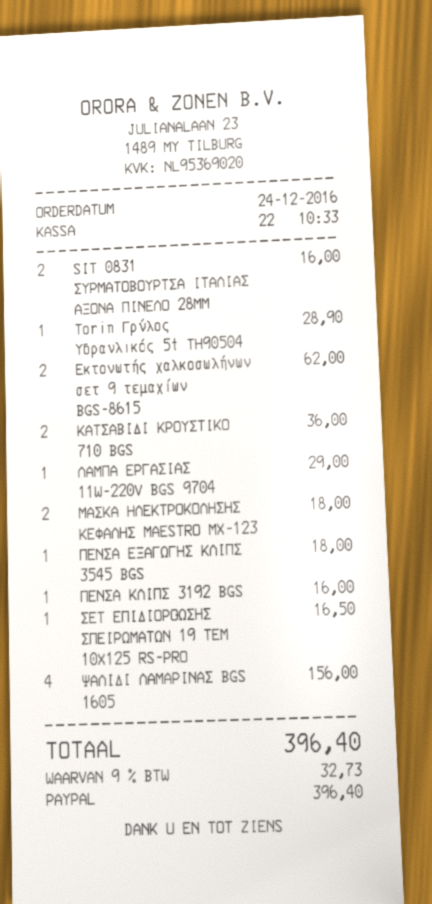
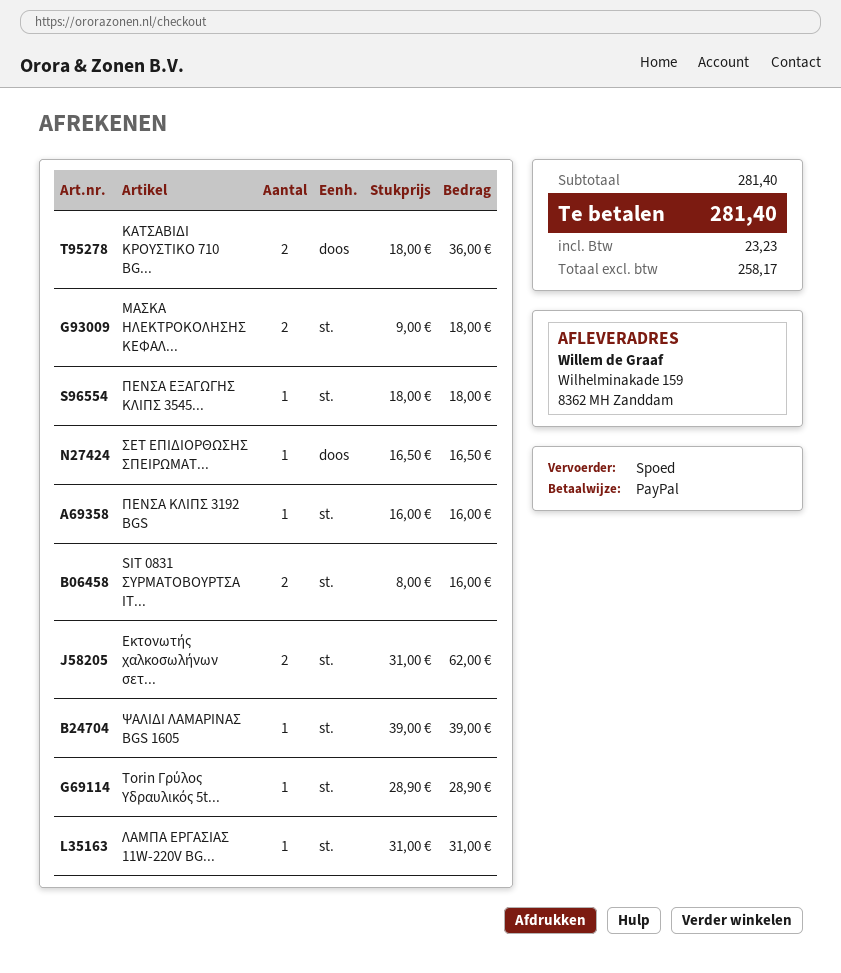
ΛΑΜΠΑ ΕΡΓΑΣΙΑΣ 11W-220V BGS 9704: 1 for 29.00 -> 1 for 31.00
ΨΑΛΙΔΙ ΛΑΜΑΡΙΝΑΣ BGS 1605: 4 for 156.00 -> 1 for 39.00
tax: 32.73 -> 23.23
total: 396.40 -> 281.40

